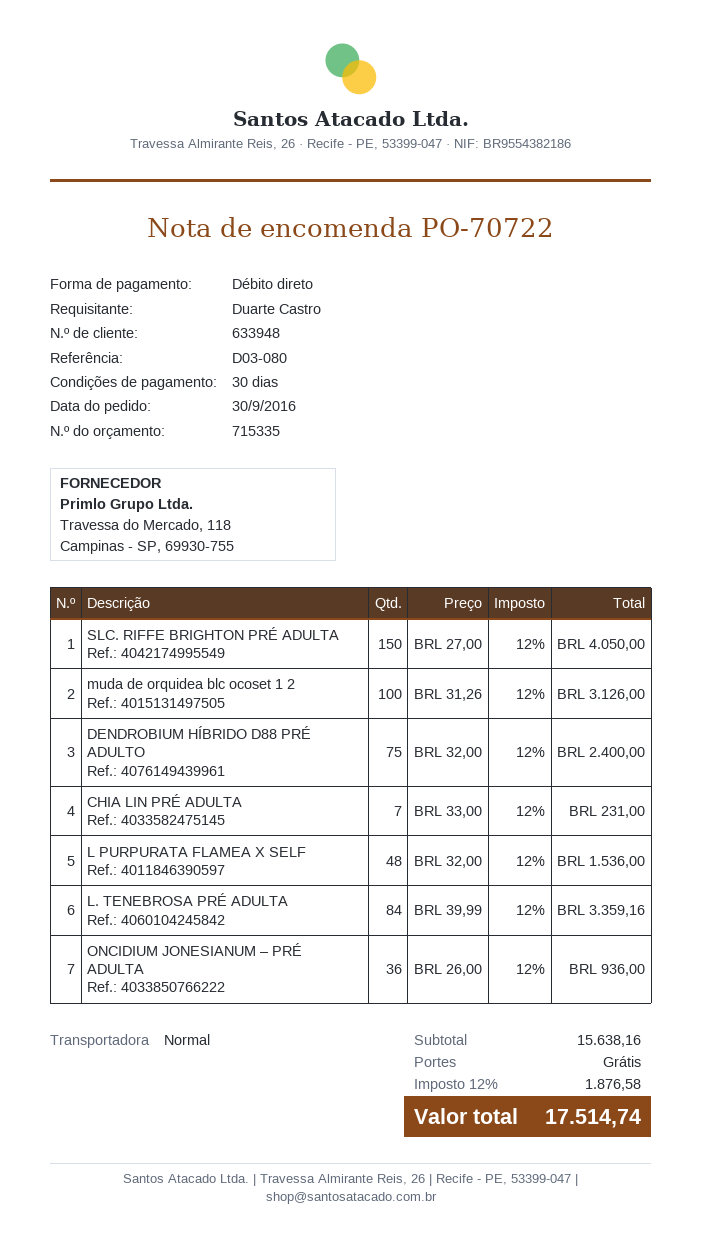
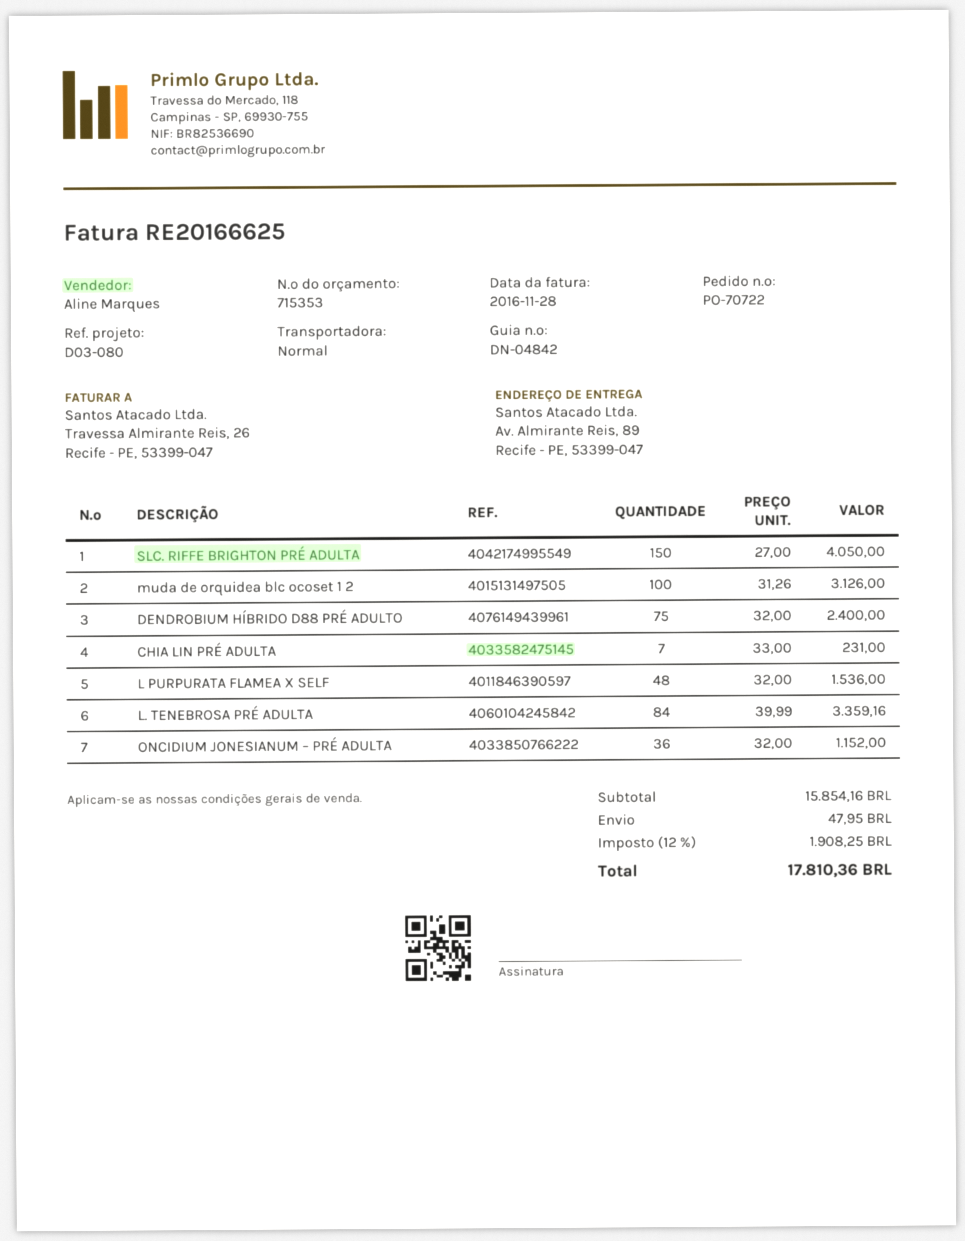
quote number: 715335 -> 715353
ONCIDIUM JONESIANUM – PRÉ ADULTA: 36 x 26.00 = 936.00 -> 36 x 32.00 = 1152.00
subtotal: 15638.16 -> 15854.16
shipping: 0.00 -> 47.95
tax: 12% = 1876.58 -> 12% = 1908.25
total: 17514.74 -> 17810.36

